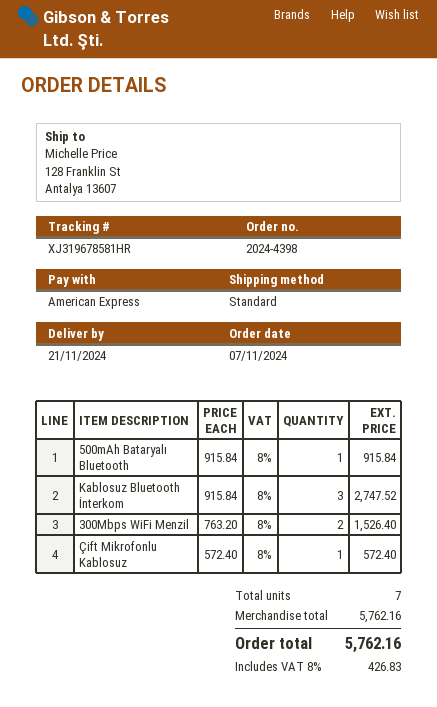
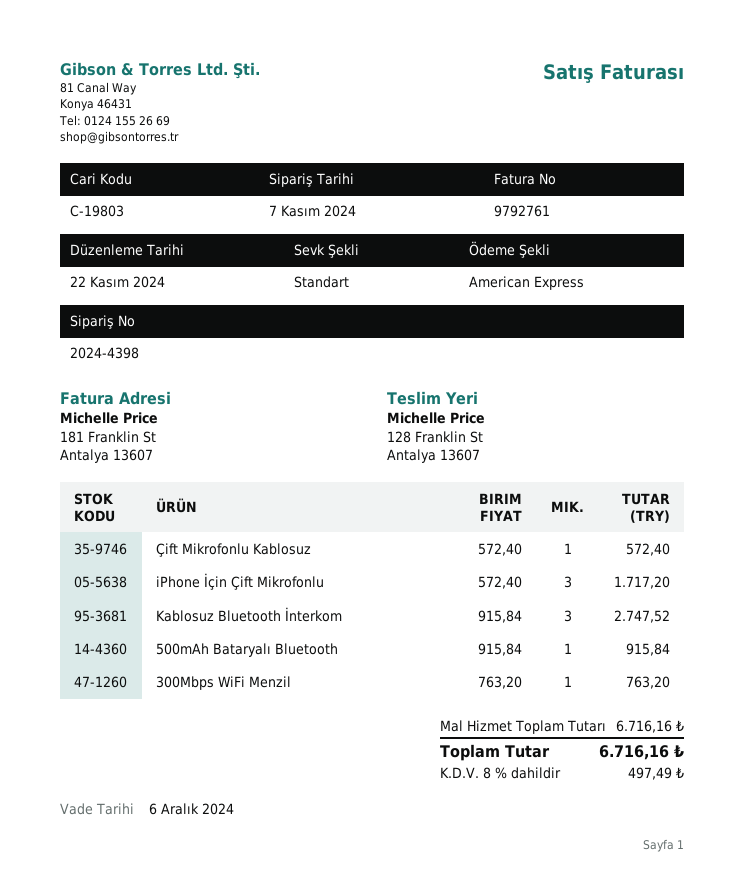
300Mbps WiFi Menzil: 2 x 763.20 = 1526.40 -> 1 x 763.20 = 763.20
iPhone İçin Çift Mikrofonlu: none -> 3 x 572.40 = 1717.20
subtotal: 5762.16 -> 6716.16
tax: 8% = 426.83 -> 8% = 497.49
total: 5762.16 -> 6716.16

